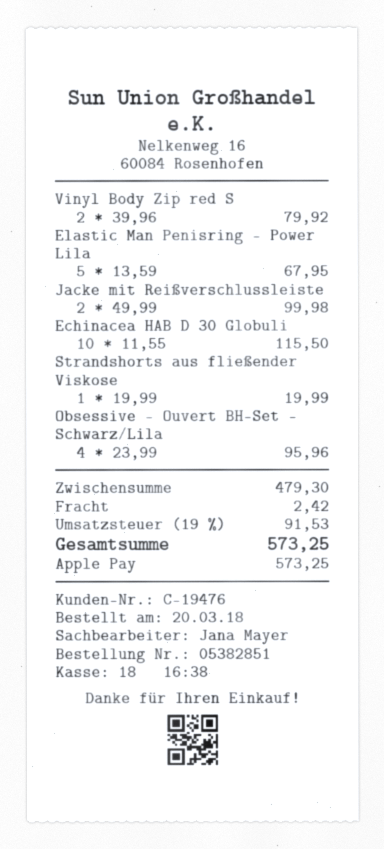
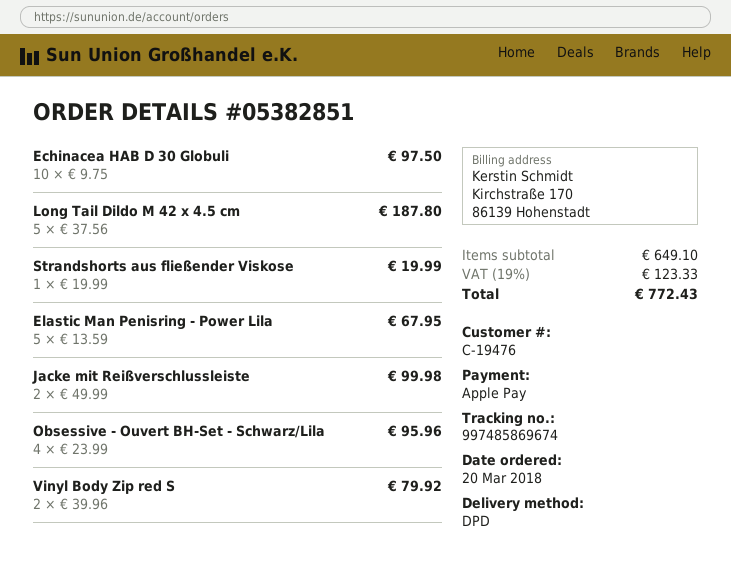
Echinacea HAB D 30 Globuli: 10 x 11.55 = 115.50 -> 10 x 9.75 = 97.50
Long Tail Dildo M 42 x 4.5 cm: none -> 5 x 37.56 = 187.80
subtotal: 479.30 -> 649.10
shipping: 2.42 -> none
tax: 19% = 91.53 -> 19% = 123.33
total: 573.25 -> 772.43

